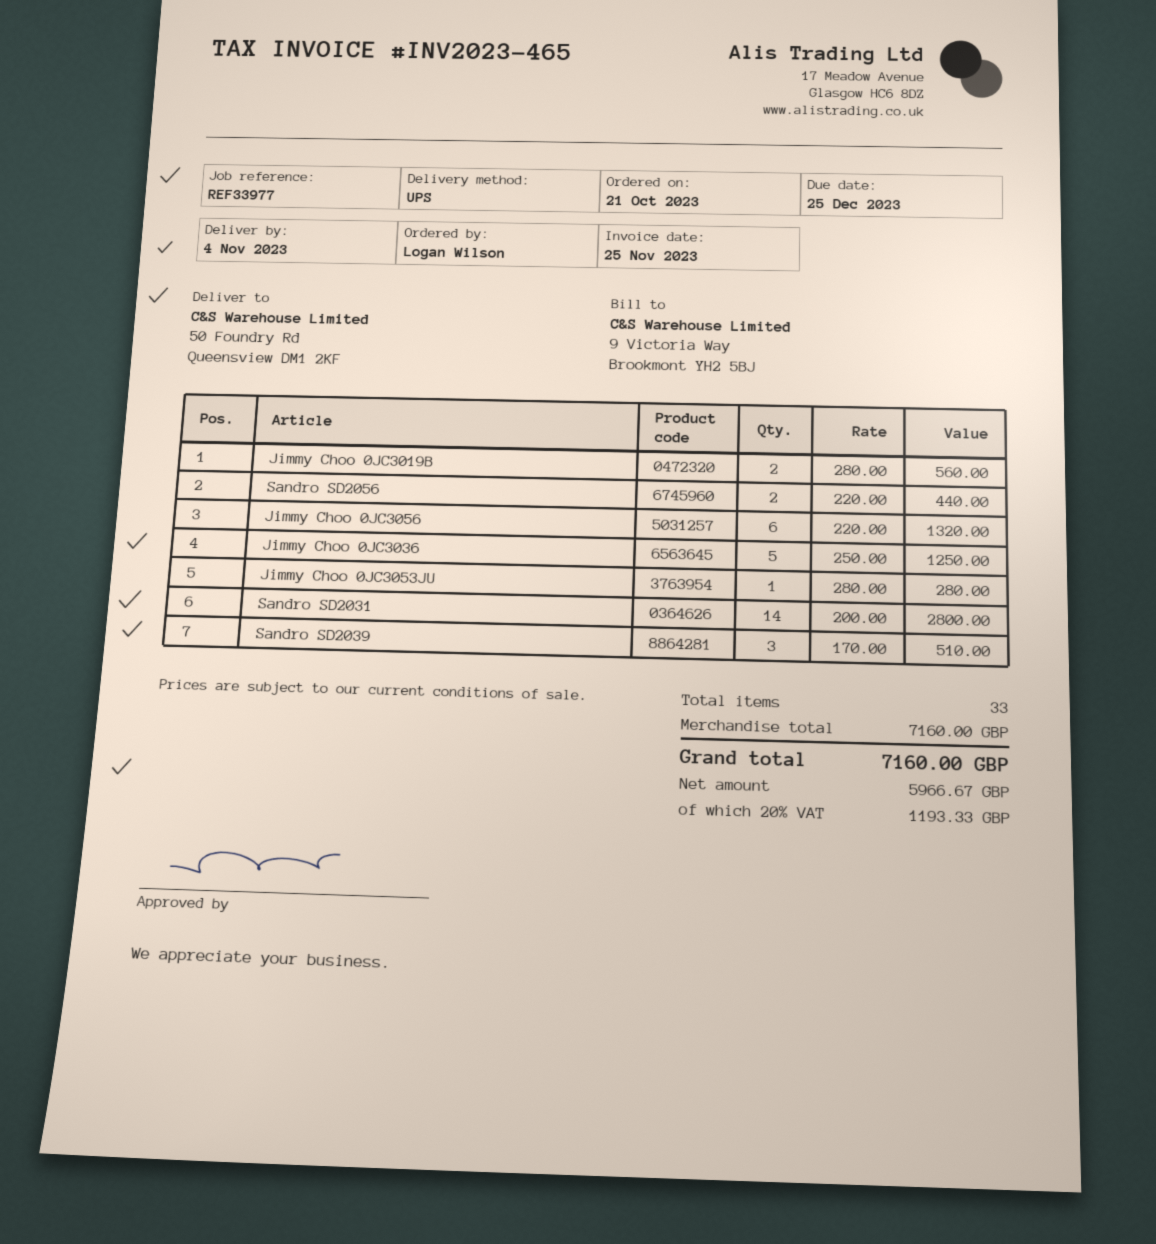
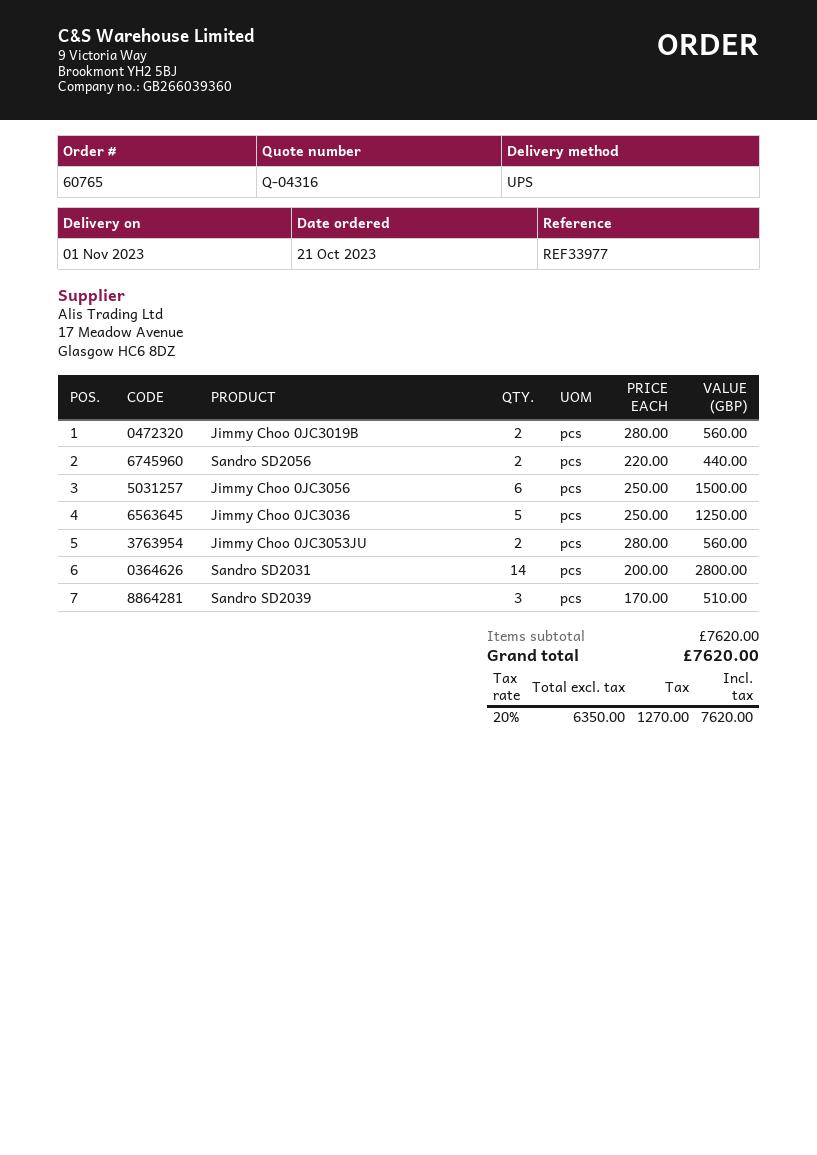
delivery date: 2023-11-04 -> 2023-11-01
Jimmy Choo 0JC3056: 6 x 220.00 = 1320.00 -> 6 x 250.00 = 1500.00
Jimmy Choo 0JC3053JU: 1 x 280.00 = 280.00 -> 2 x 280.00 = 560.00
subtotal: 7160.00 -> 7620.00
net: 5966.67 -> 6350.00
tax: 20% = 1193.33 -> 20% = 1270.00
total: 7160.00 -> 7620.00

